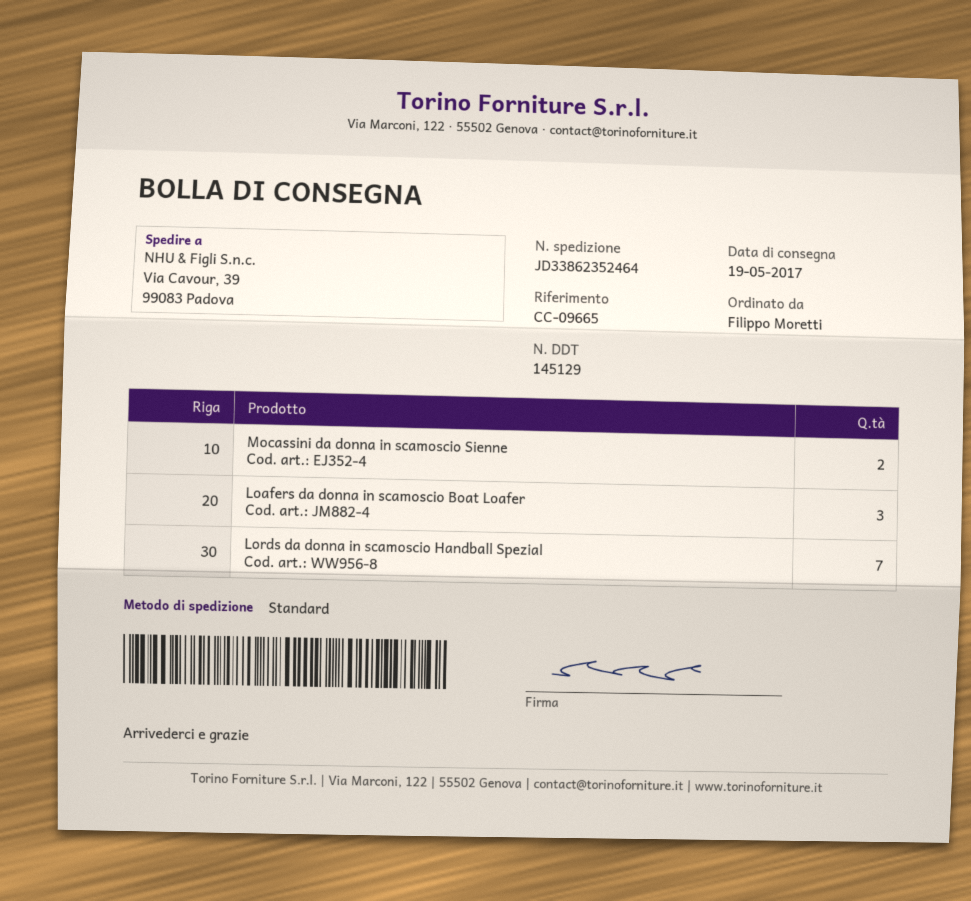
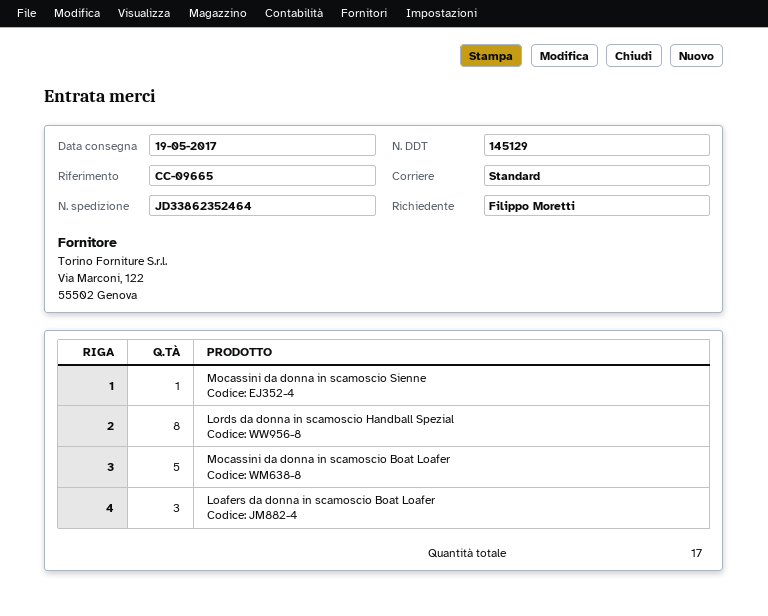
Mocassini da donna in scamoscio Sienne: 2 -> 1
Lords da donna in scamoscio Handball Spezial: 7 -> 8
Mocassini da donna in scamoscio Boat Loafer: none -> 5

